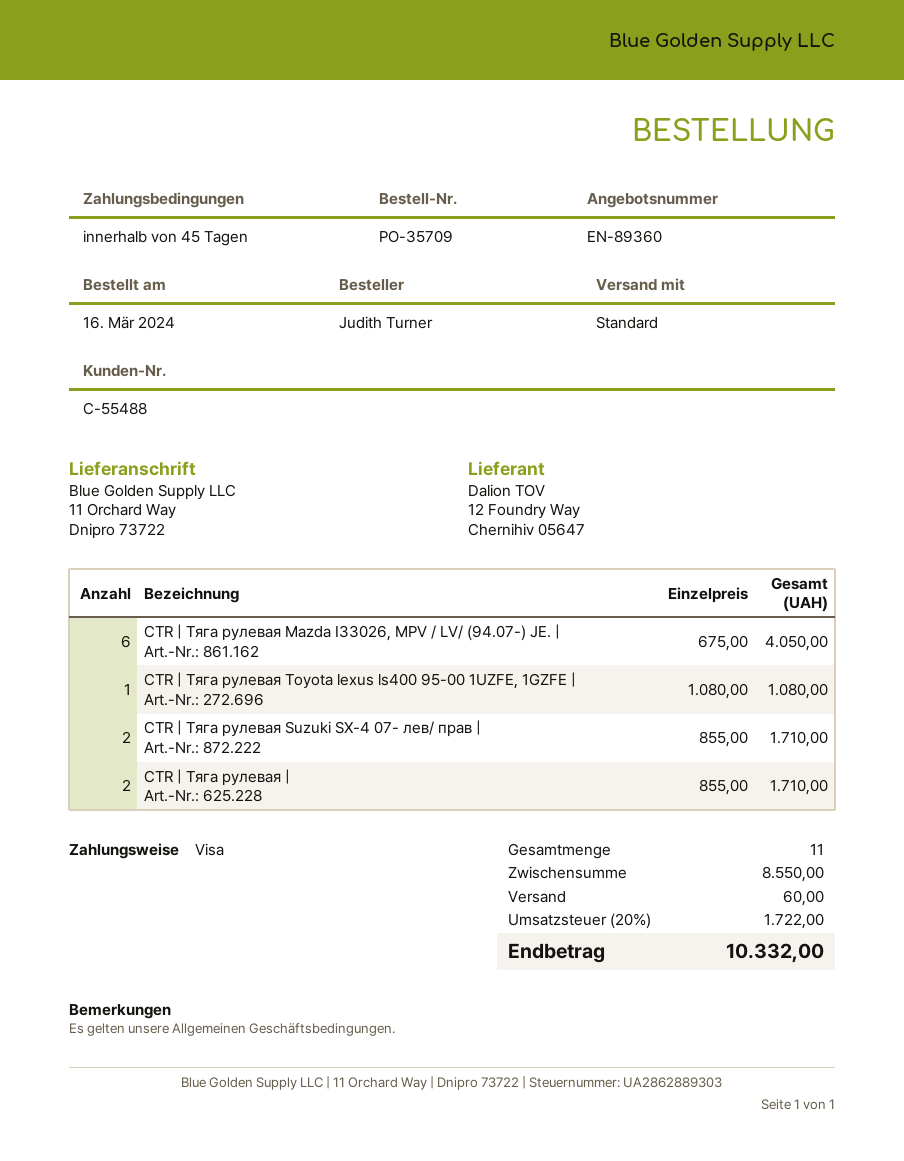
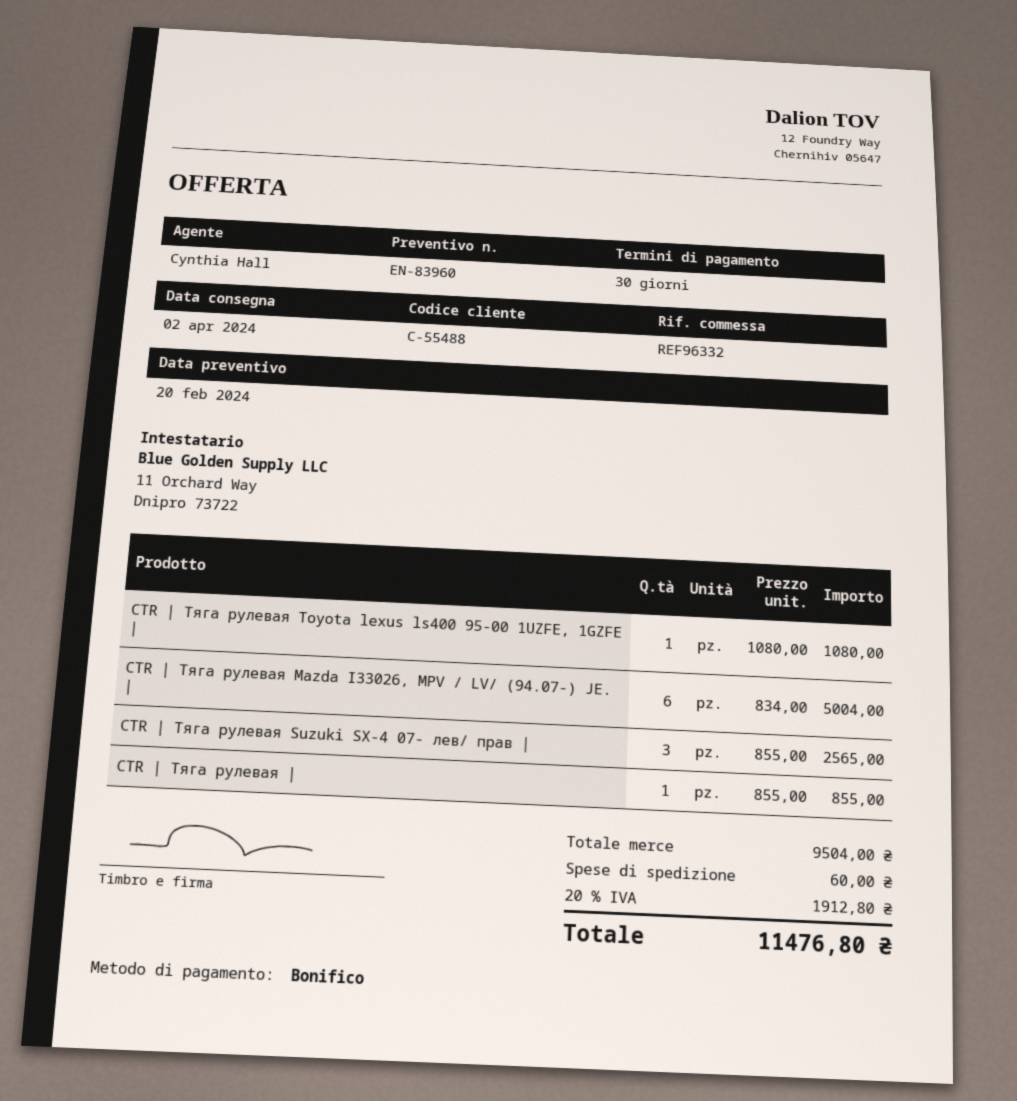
quote number: EN-89360 -> EN-83960
payment terms: 45 days -> 30 days
payment method: Visa -> bank transfer
CTR | Тяга рулевая Mazda I33026, MPV / LV/ (94.07-) JE. |: 6 x 675.00 = 4050.00 -> 6 x 834.00 = 5004.00
CTR | Тяга рулевая Suzuki SX-4 07- лев/ прав |: 2 x 855.00 = 1710.00 -> 3 x 855.00 = 2565.00
CTR | Тяга рулевая |: 2 x 855.00 = 1710.00 -> 1 x 855.00 = 855.00
subtotal: 8550.00 -> 9504.00
tax: 20% = 1722.00 -> 20% = 1912.80
total: 10332.00 -> 11476.80

